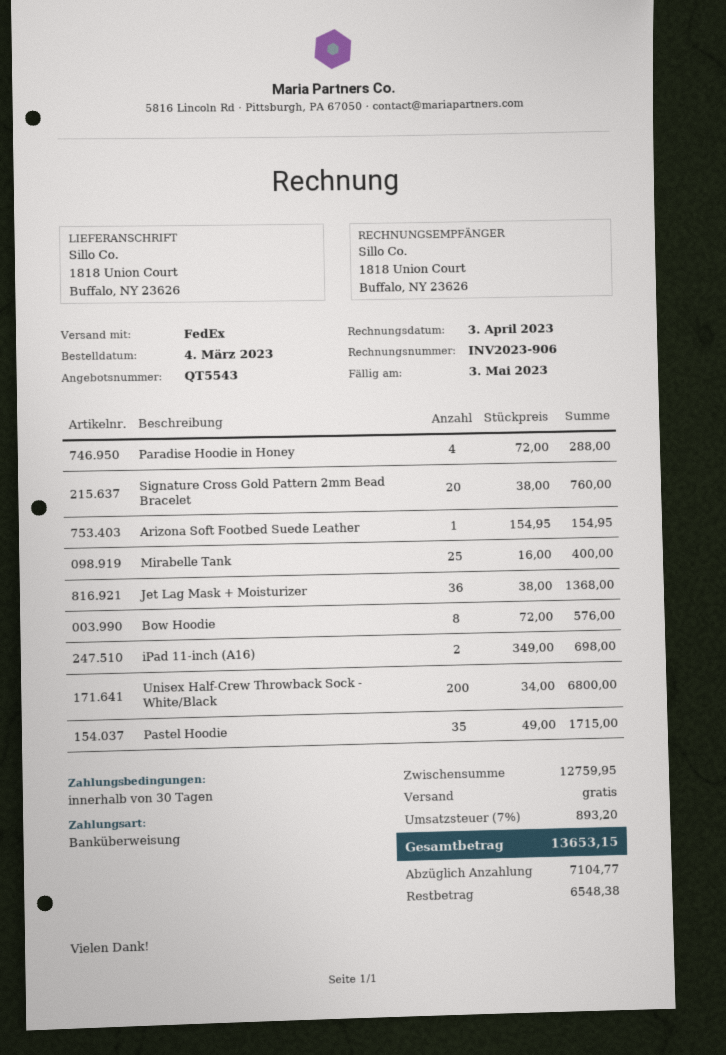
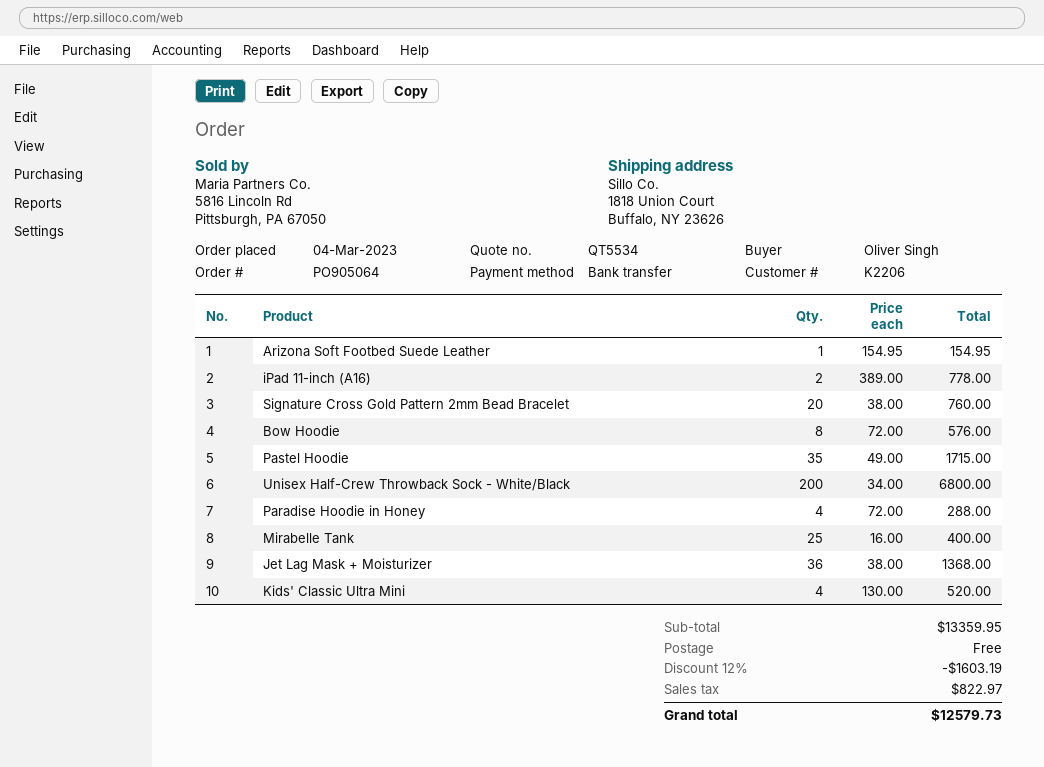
quote number: QT5543 -> QT5534
iPad 11-inch (A16): 2 x 349.00 = 698.00 -> 2 x 389.00 = 778.00
Kids' Classic Ultra Mini: none -> 4 x 130.00 = 520.00
subtotal: 12759.95 -> 13359.95
discount: none -> 12% = 1603.19
tax: 893.20 -> 822.97
total: 13653.15 -> 12579.73

